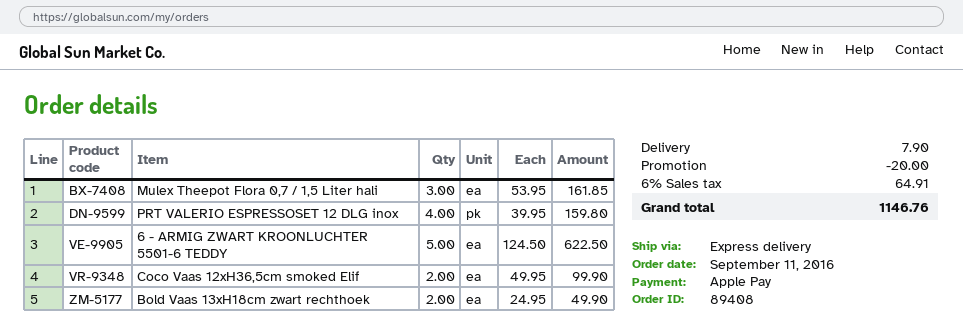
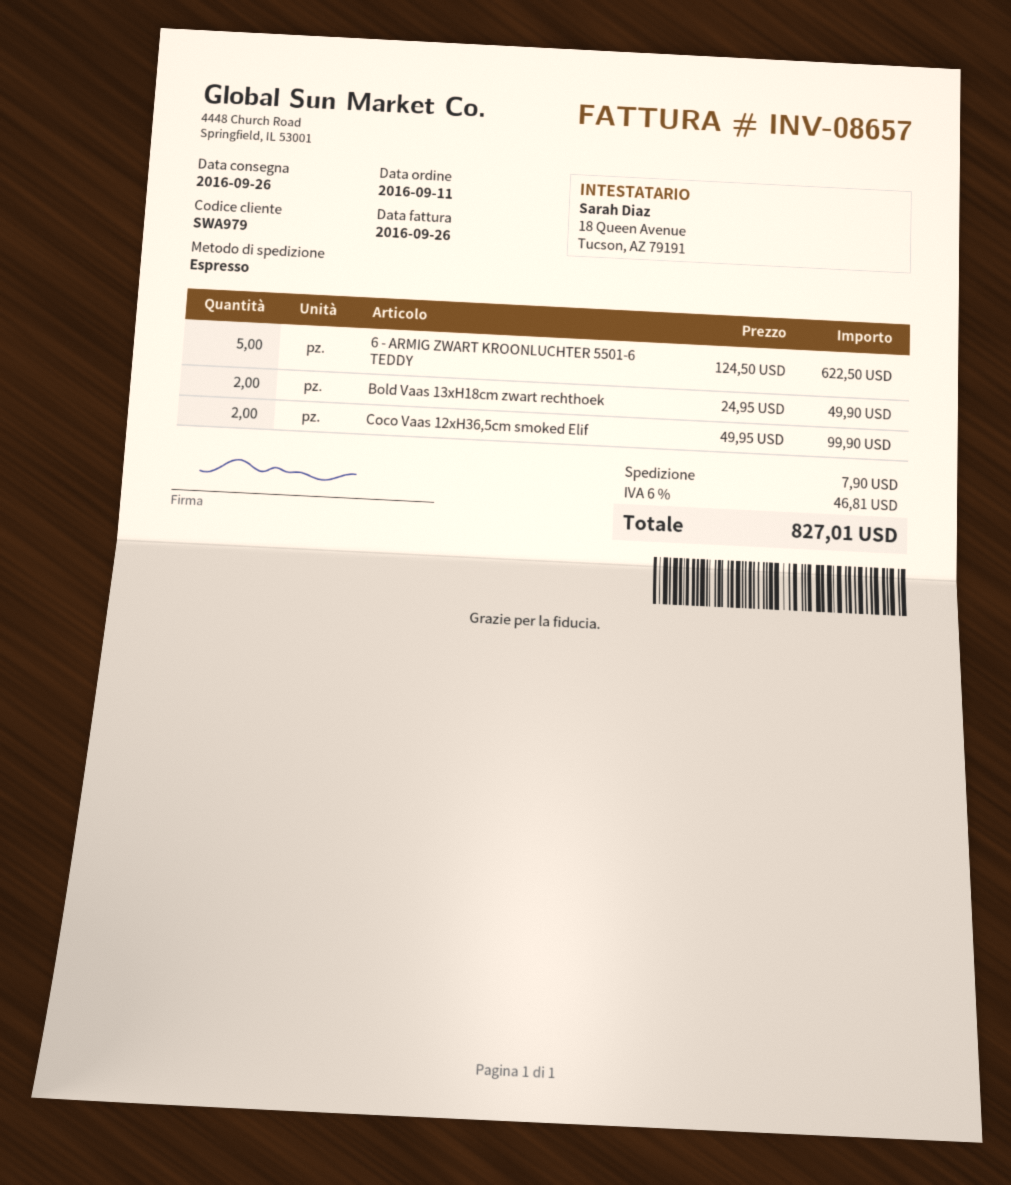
Mulex Theepot Flora 0,7 / 1,5 Liter hali: 3 x 53.95 = 161.85 -> none
PRT VALERIO ESPRESSOSET 12 DLG inox: 4 x 39.95 = 159.80 -> none
discount: 20.00 -> none
tax: 6% = 64.91 -> 6% = 46.81
total: 1146.76 -> 827.01

